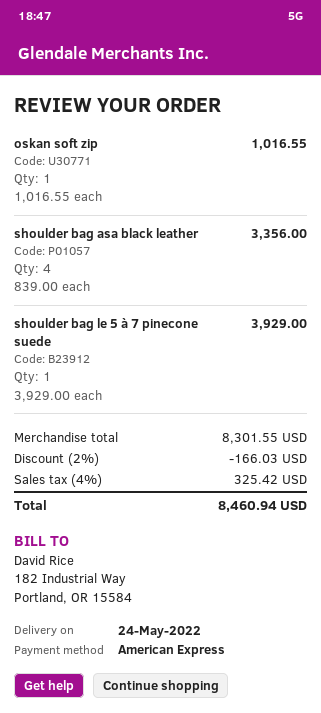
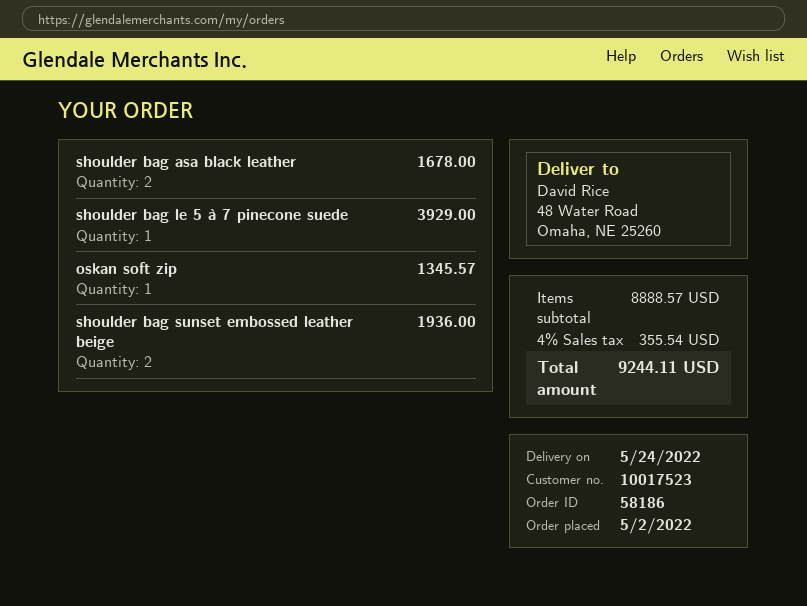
oskan soft zip: 1 for 1016.55 -> 1 for 1345.57
shoulder bag asa black leather: 4 for 3356.00 -> 2 for 1678.00
shoulder bag sunset embossed leather beige: none -> 2 for 1936.00
subtotal: 8301.55 -> 8888.57
discount: 2% = 166.03 -> none
tax: 4% = 325.42 -> 4% = 355.54
total: 8460.94 -> 9244.11

